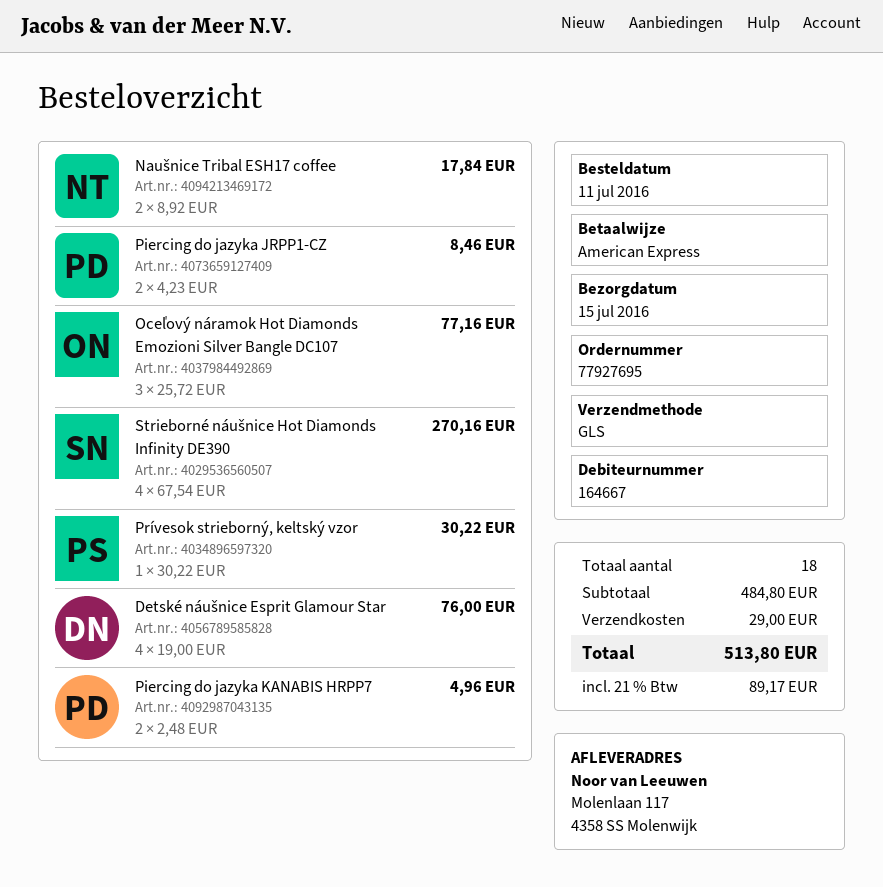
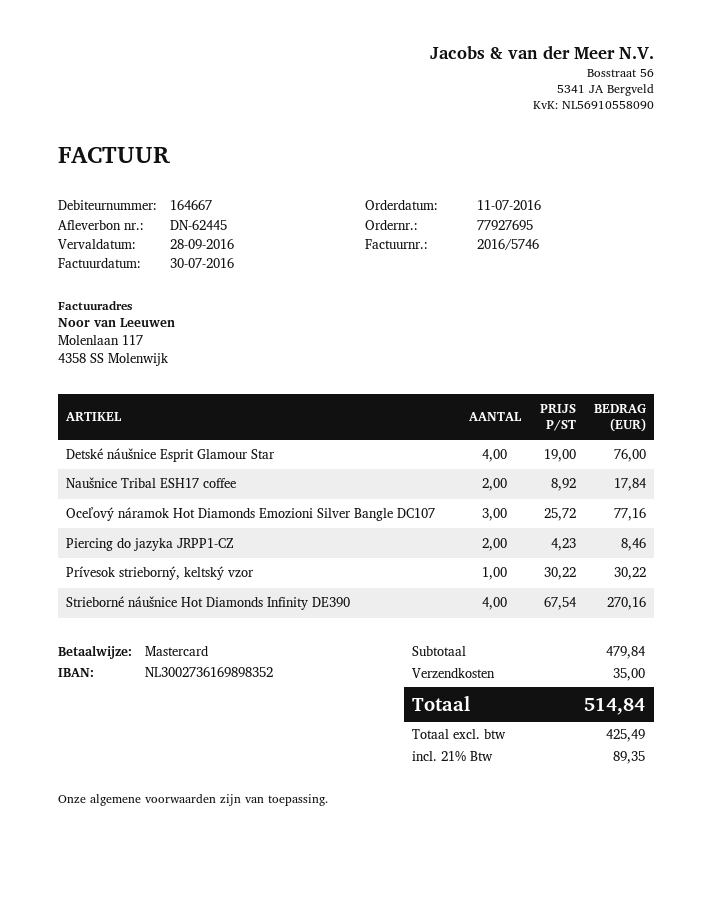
payment method: American Express -> Mastercard
Piercing do jazyka KANABIS HRPP7: 2 x 2.48 = 4.96 -> none
subtotal: 484.80 -> 479.84
shipping: 29.00 -> 35.00
tax: 21% = 89.17 -> 21% = 89.35
total: 513.80 -> 514.84

